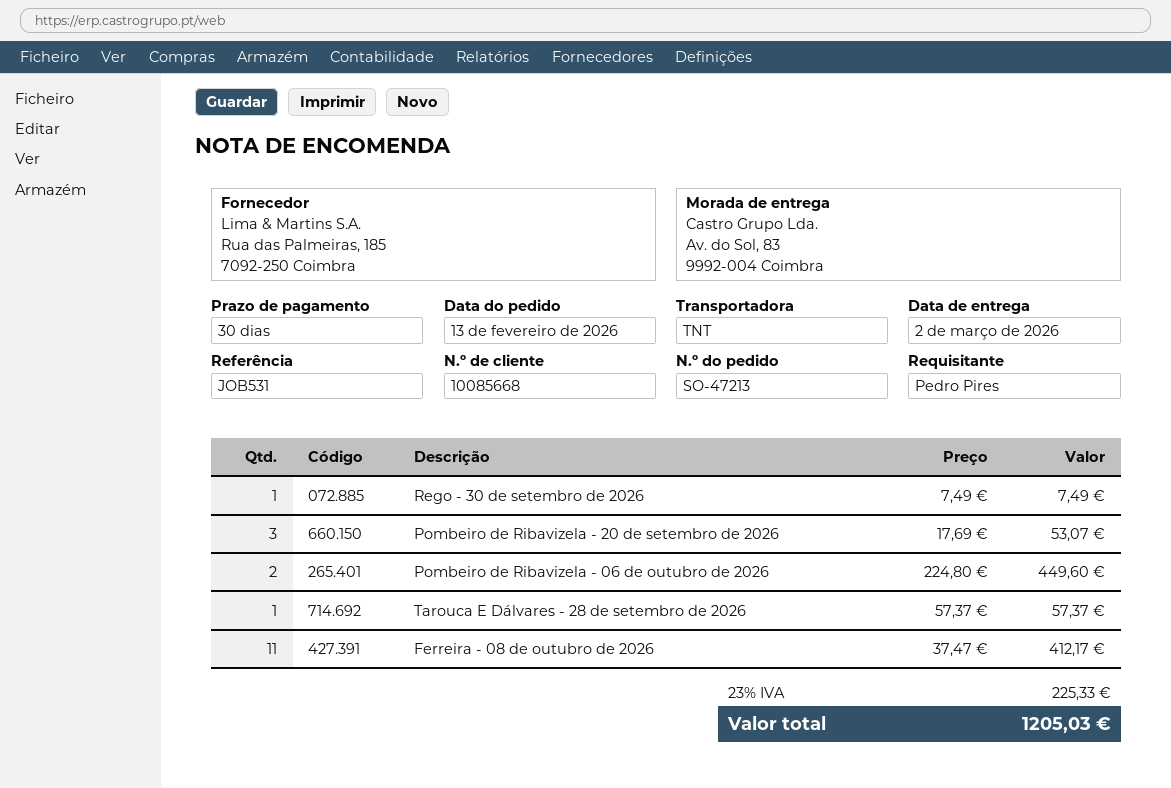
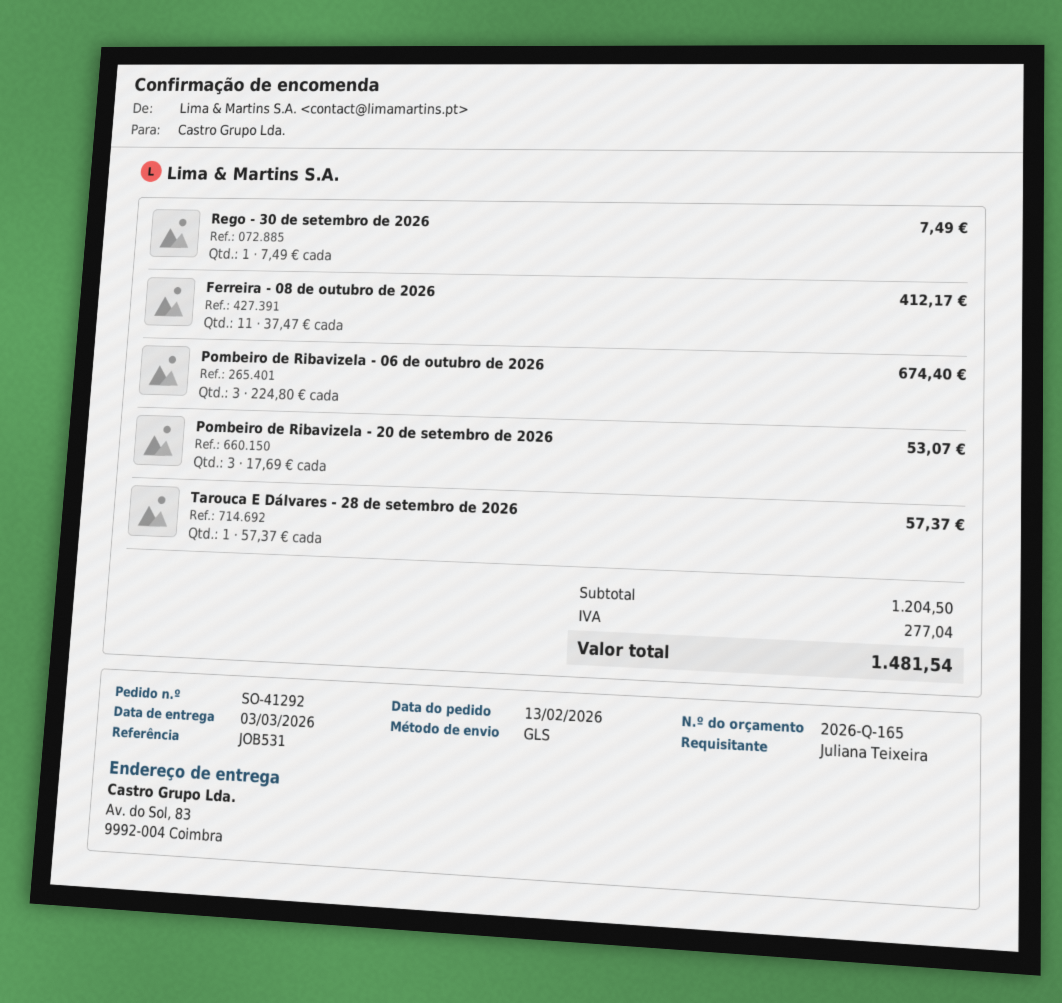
order number: SO-47213 -> SO-41292
delivery date: 2026-03-02 -> 2026-03-03
ordered by: Pedro Pires -> Juliana Teixeira
shipping method: TNT -> GLS
Pombeiro de Ribavizela - 06 de outubro de 2026: 2 x 224.80 = 449.60 -> 3 x 224.80 = 674.40
tax: 225.33 -> 277.04
total: 1205.03 -> 1481.54

